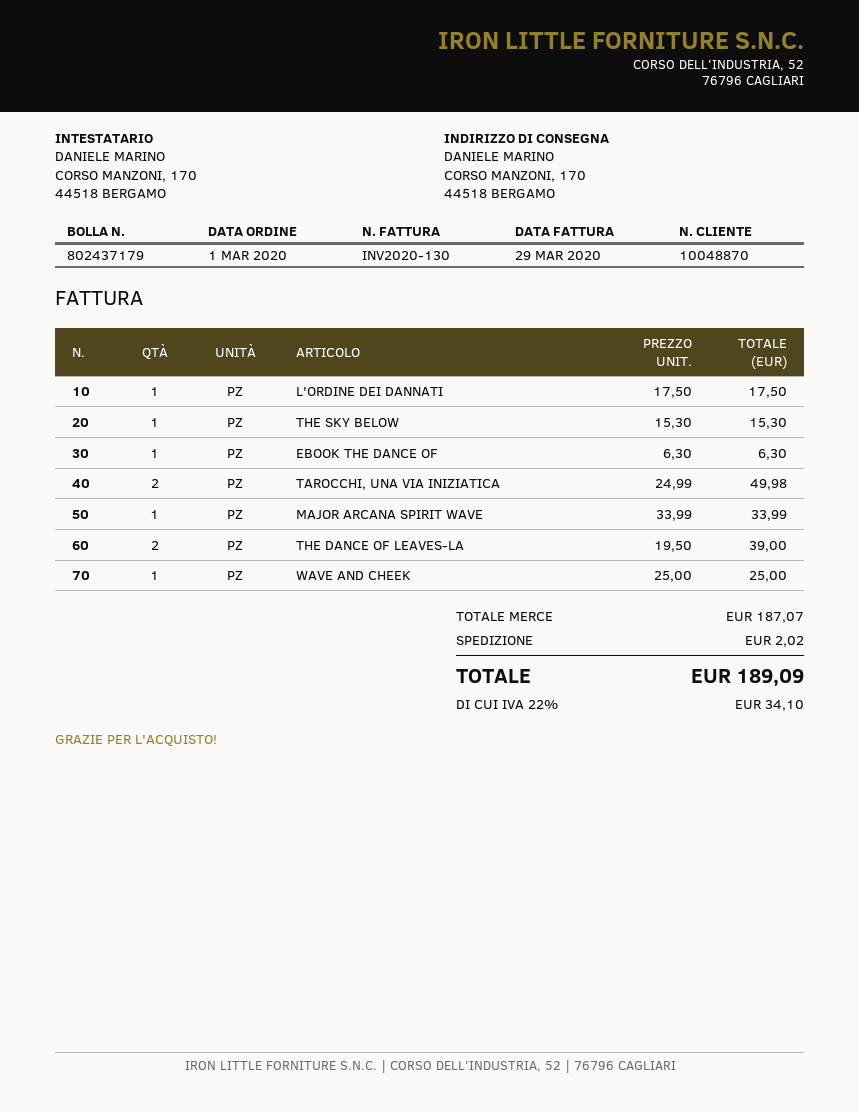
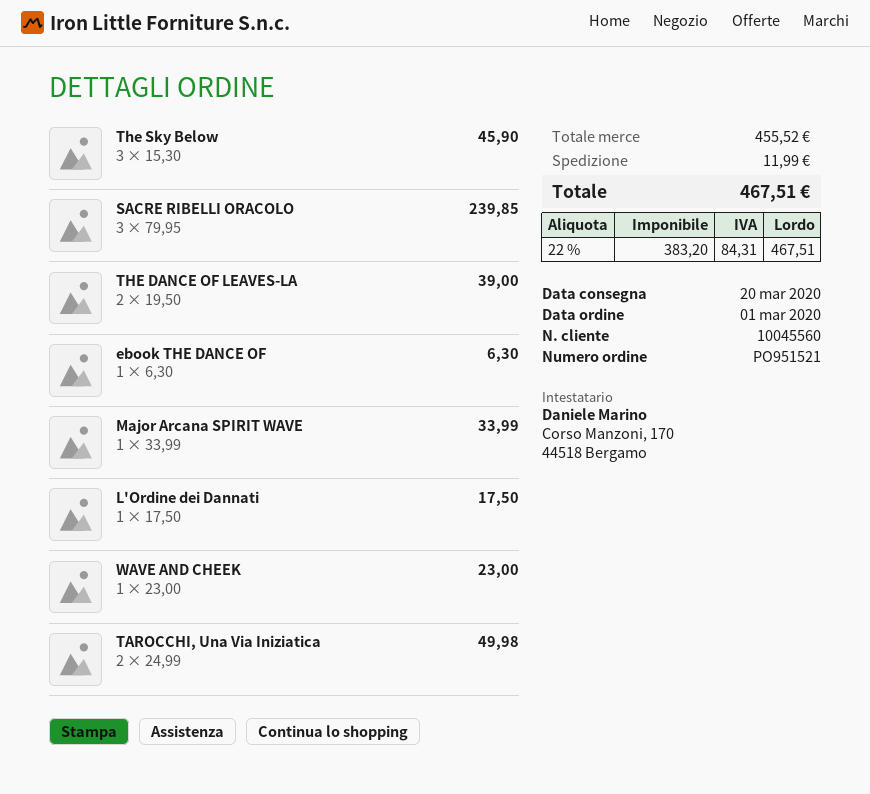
customer number: 10048870 -> 10045560
THE SKY BELOW: 1 x 15.30 = 15.30 -> 3 x 15.30 = 45.90
WAVE AND CHEEK: 1 x 25.00 = 25.00 -> 1 x 23.00 = 23.00
SACRE RIBELLI ORACOLO: none -> 3 x 79.95 = 239.85
subtotal: 187.07 -> 455.52
shipping: 2.02 -> 11.99
tax: 22% = 34.10 -> 22% = 84.31
total: 189.09 -> 467.51

